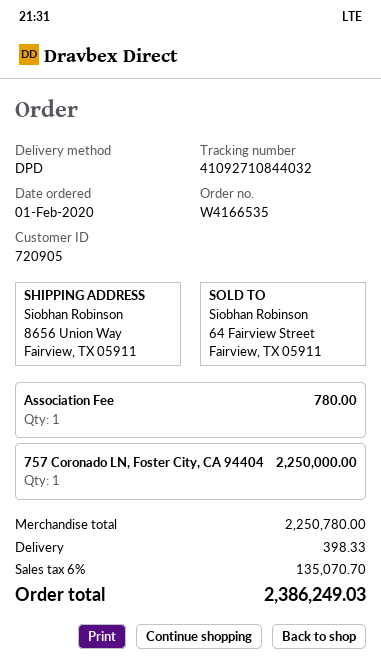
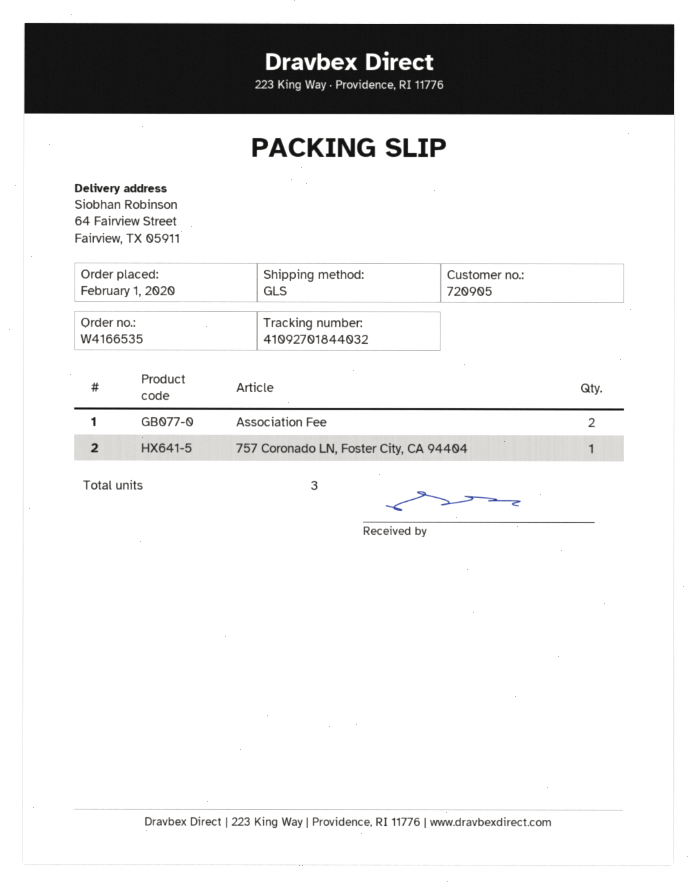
shipping method: DPD -> GLS
tracking number: 41092710844032 -> 41092701844032
ship to: 8656 Union Way, Fairview, TX 05911 -> 64 Fairview Street, Fairview, TX 05911
Association Fee: 1 -> 2

